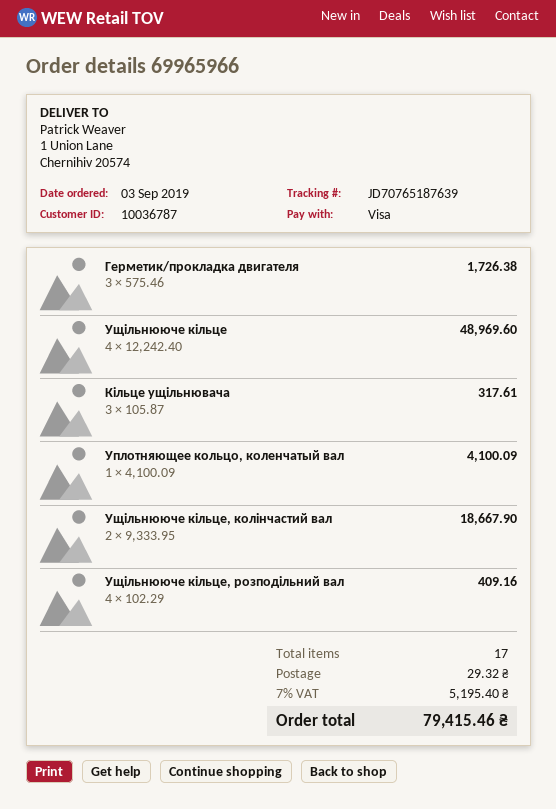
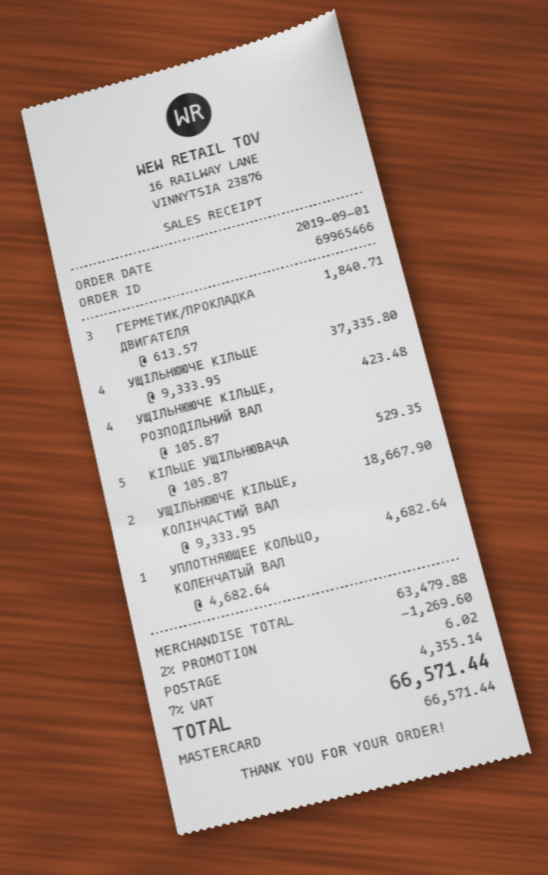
order number: 69965966 -> 69965466
order date: 2019-09-03 -> 2019-09-01
payment method: Visa -> Mastercard
Герметик/прокладка двигателя: 3 x 575.46 = 1726.38 -> 3 x 613.57 = 1840.71
Ущільнююче кільце: 4 x 12242.40 = 48969.60 -> 4 x 9333.95 = 37335.80
Кільце ущільнювача: 3 x 105.87 = 317.61 -> 5 x 105.87 = 529.35
Уплотняющее кольцо, коленчатый вал: 1 x 4100.09 = 4100.09 -> 1 x 4682.64 = 4682.64
Ущільнююче кільце, розподільний вал: 4 x 102.29 = 409.16 -> 4 x 105.87 = 423.48
discount: none -> 2% = 1269.60
shipping: 29.32 -> 6.02
tax: 7% = 5195.40 -> 7% = 4355.14
total: 79415.46 -> 66571.44

